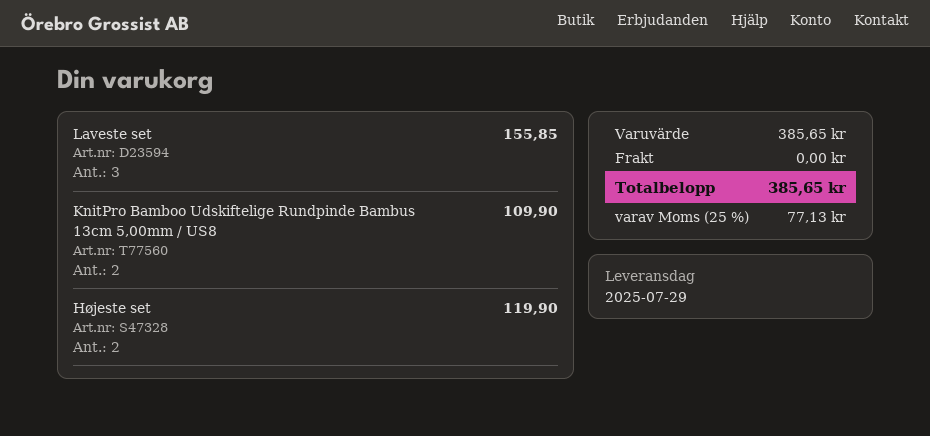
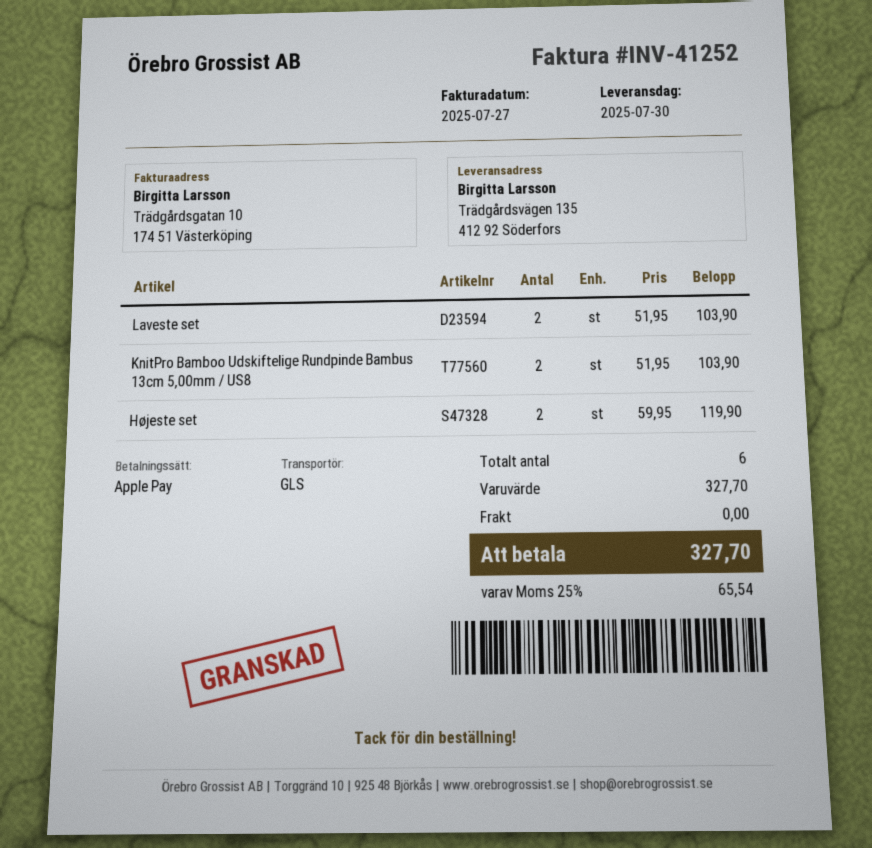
delivery date: 2025-07-29 -> 2025-07-30
Laveste set: 3 for 155.85 -> 2 for 103.90
KnitPro Bamboo Udskiftelige Rundpinde Bambus 13cm 5,00mm / US8: 2 for 109.90 -> 2 for 103.90
subtotal: 385.65 -> 327.70
tax: 25% = 77.13 -> 25% = 65.54
total: 385.65 -> 327.70

